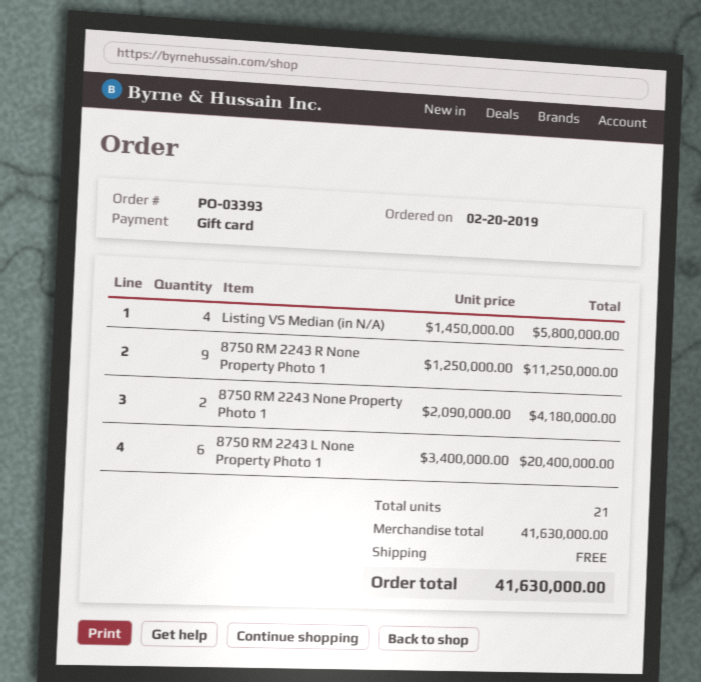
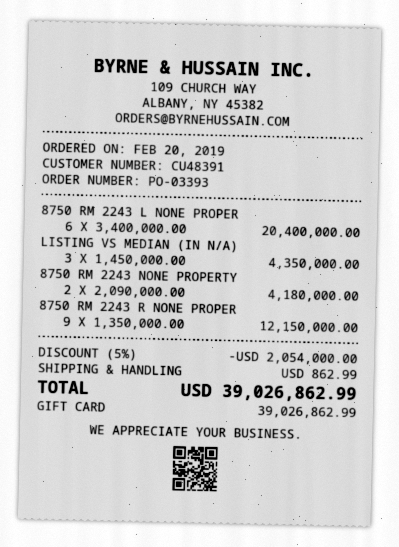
Listing VS Median (in N/A): 4 x 1450000.00 = 5800000.00 -> 3 x 1450000.00 = 4350000.00
8750 RM 2243 R None Property Photo 1: 9 x 1250000.00 = 11250000.00 -> 9 x 1350000.00 = 12150000.00
discount: none -> 5% = 2054000.00
shipping: 0.00 -> 862.99
total: 41630000.00 -> 39026862.99

